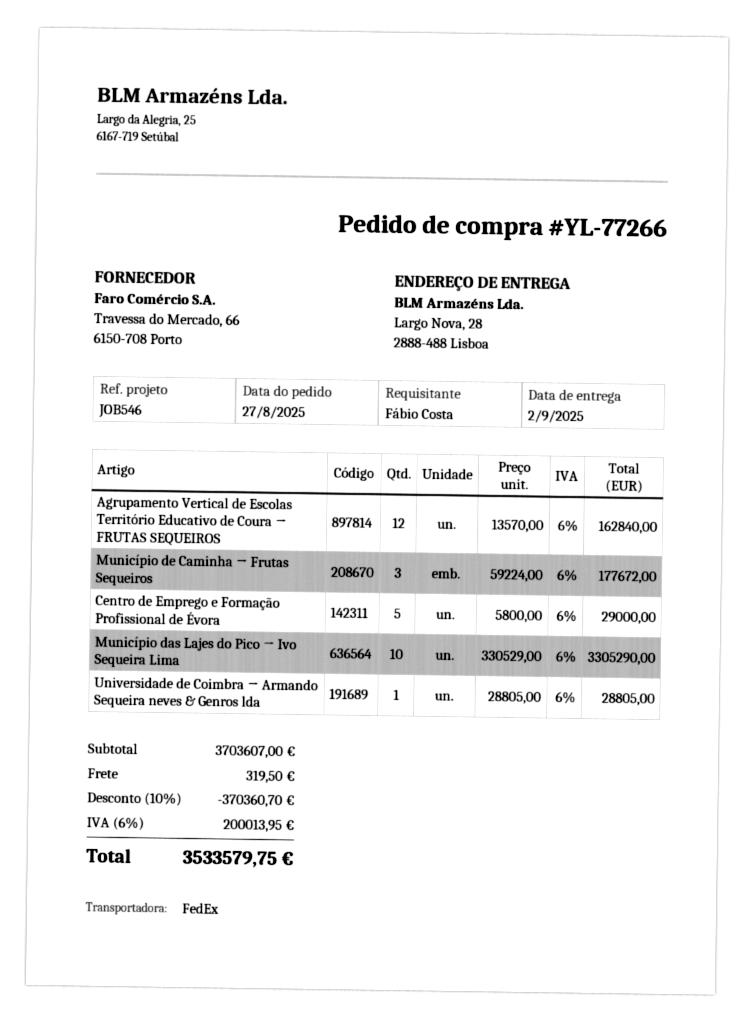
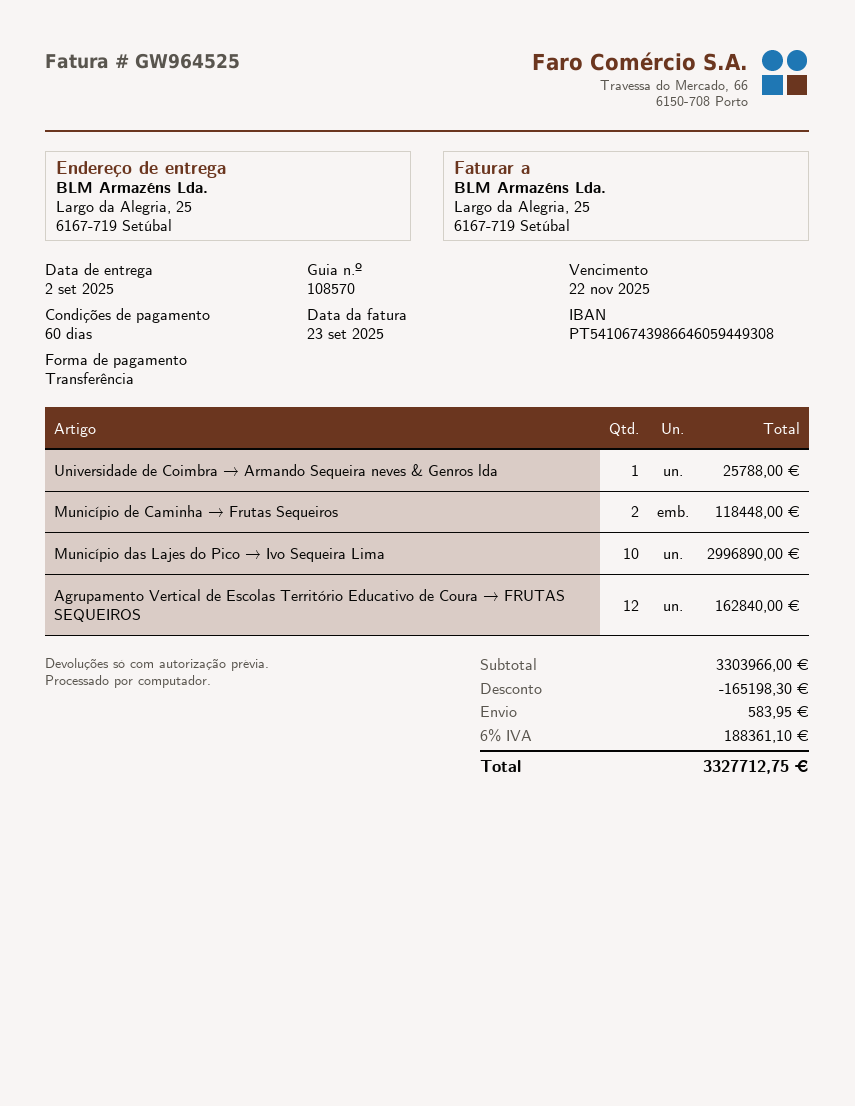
ship to: Largo Nova, 28, 2888-488 Lisboa -> Largo da Alegria, 25, 6167-719 Setúbal
Município de Caminha → Frutas Sequeiros: 3 for 177672.00 -> 2 for 118448.00
Centro de Emprego e Formação Profissional de Évora: 5 for 29000.00 -> none
Município das Lajes do Pico → Ivo Sequeira Lima: 10 for 3305290.00 -> 10 for 2996890.00
Universidade de Coimbra → Armando Sequeira neves & Genros lda: 1 for 28805.00 -> 1 for 25788.00
subtotal: 3703607.00 -> 3303966.00
discount: 370360.70 -> 165198.30
shipping: 319.50 -> 583.95
tax: 6% = 200013.95 -> 6% = 188361.10
total: 3533579.75 -> 3327712.75

